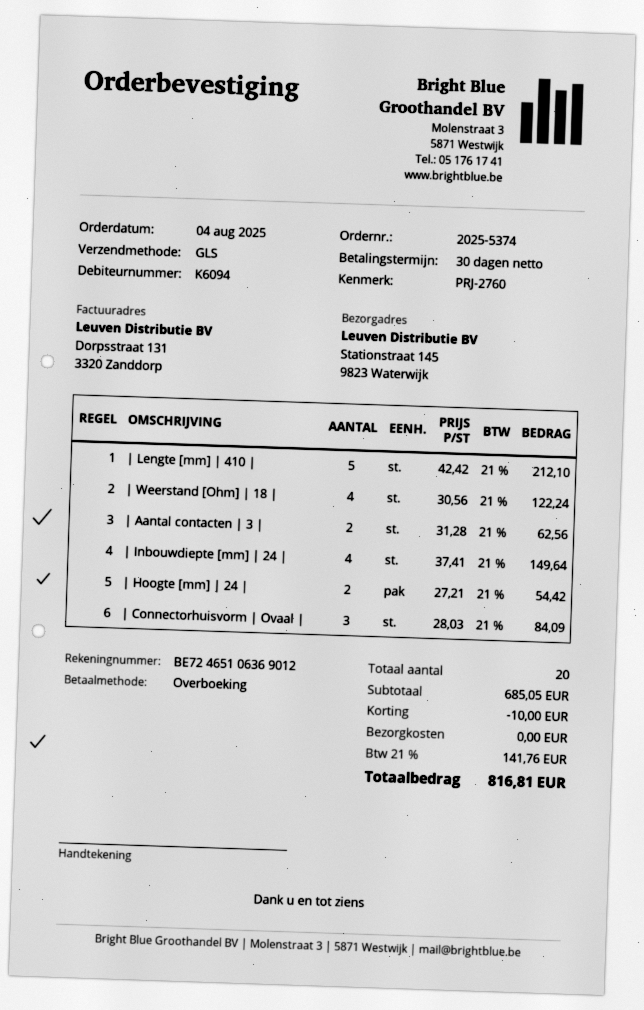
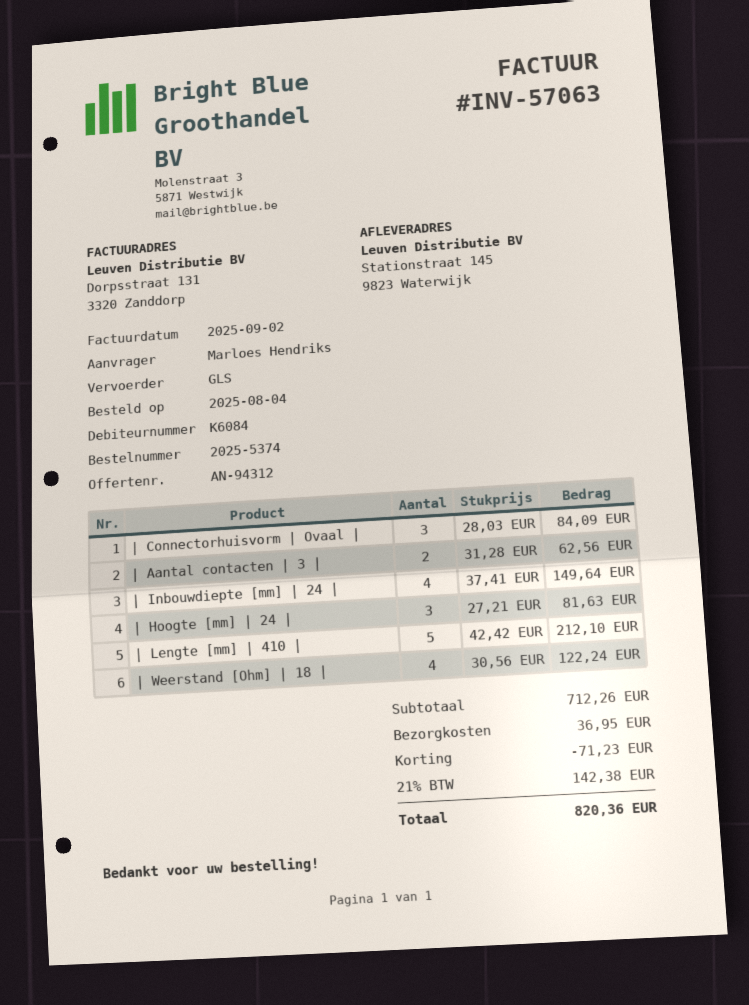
customer number: K6094 -> K6084
| Hoogte [mm] | 24 |: 2 x 27.21 = 54.42 -> 3 x 27.21 = 81.63
subtotal: 685.05 -> 712.26
discount: 10.00 -> 71.23
shipping: 0.00 -> 36.95
tax: 21% = 141.76 -> 21% = 142.38
total: 816.81 -> 820.36

